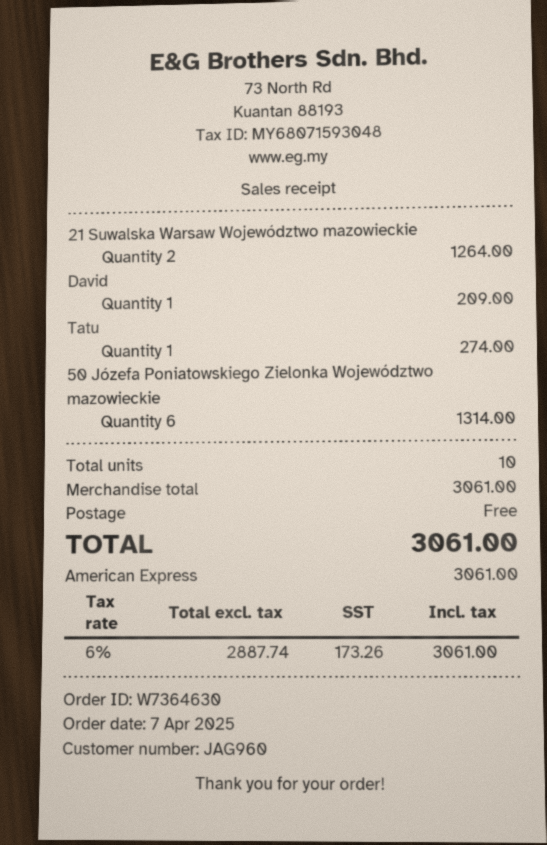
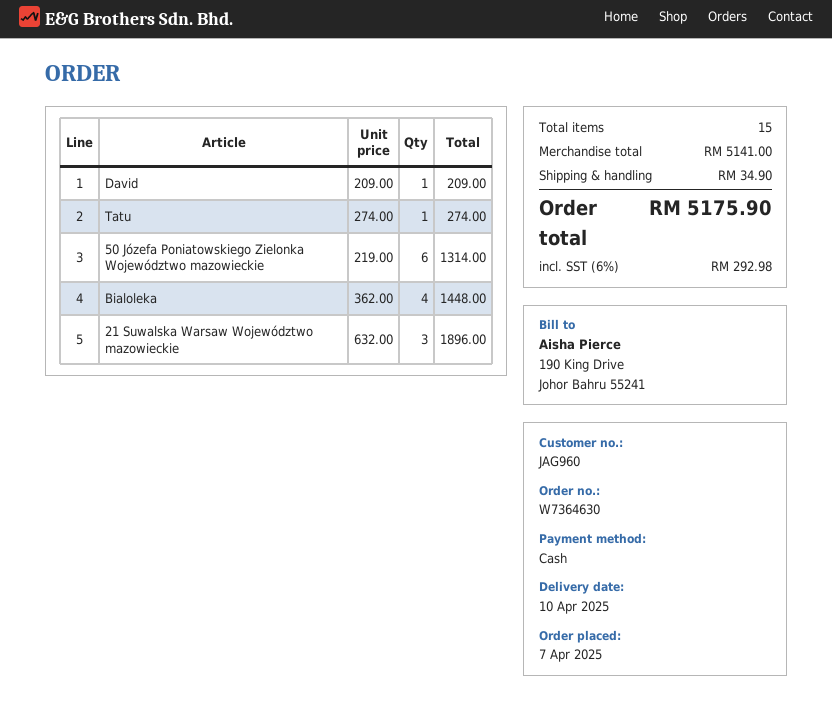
payment method: American Express -> cash
21 Suwalska Warsaw Województwo mazowieckie: 2 for 1264.00 -> 3 for 1896.00
Bialoleka: none -> 4 for 1448.00
total quantity: 10 -> 15
subtotal: 3061.00 -> 5141.00
shipping: 0.00 -> 34.90
tax: 6% = 173.26 -> 6% = 292.98
total: 3061.00 -> 5175.90

